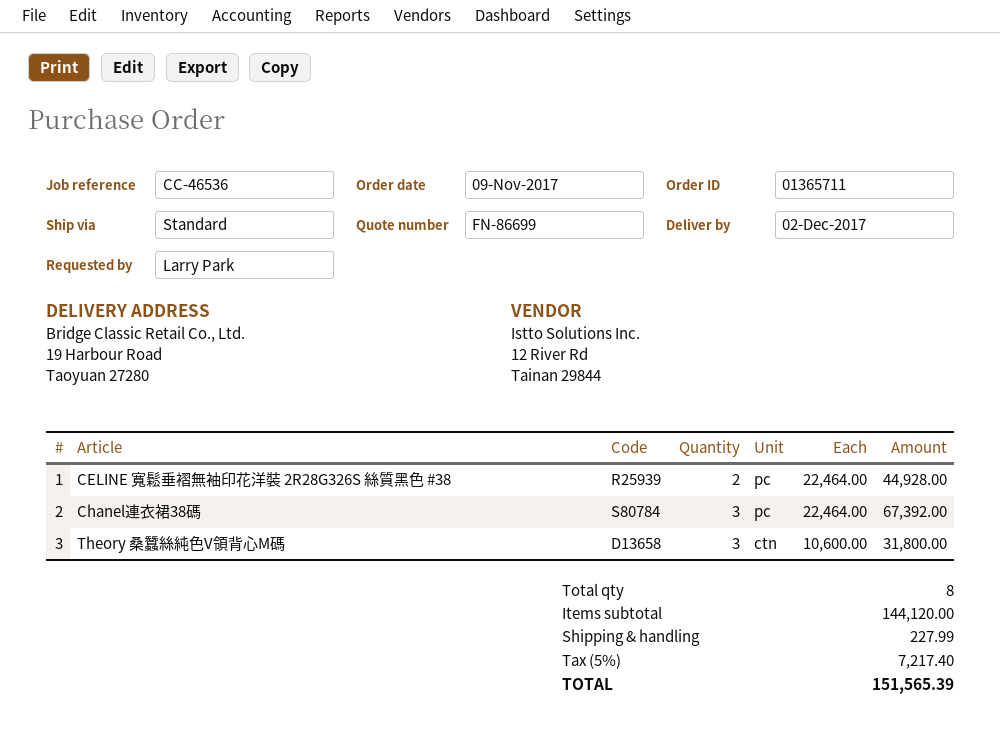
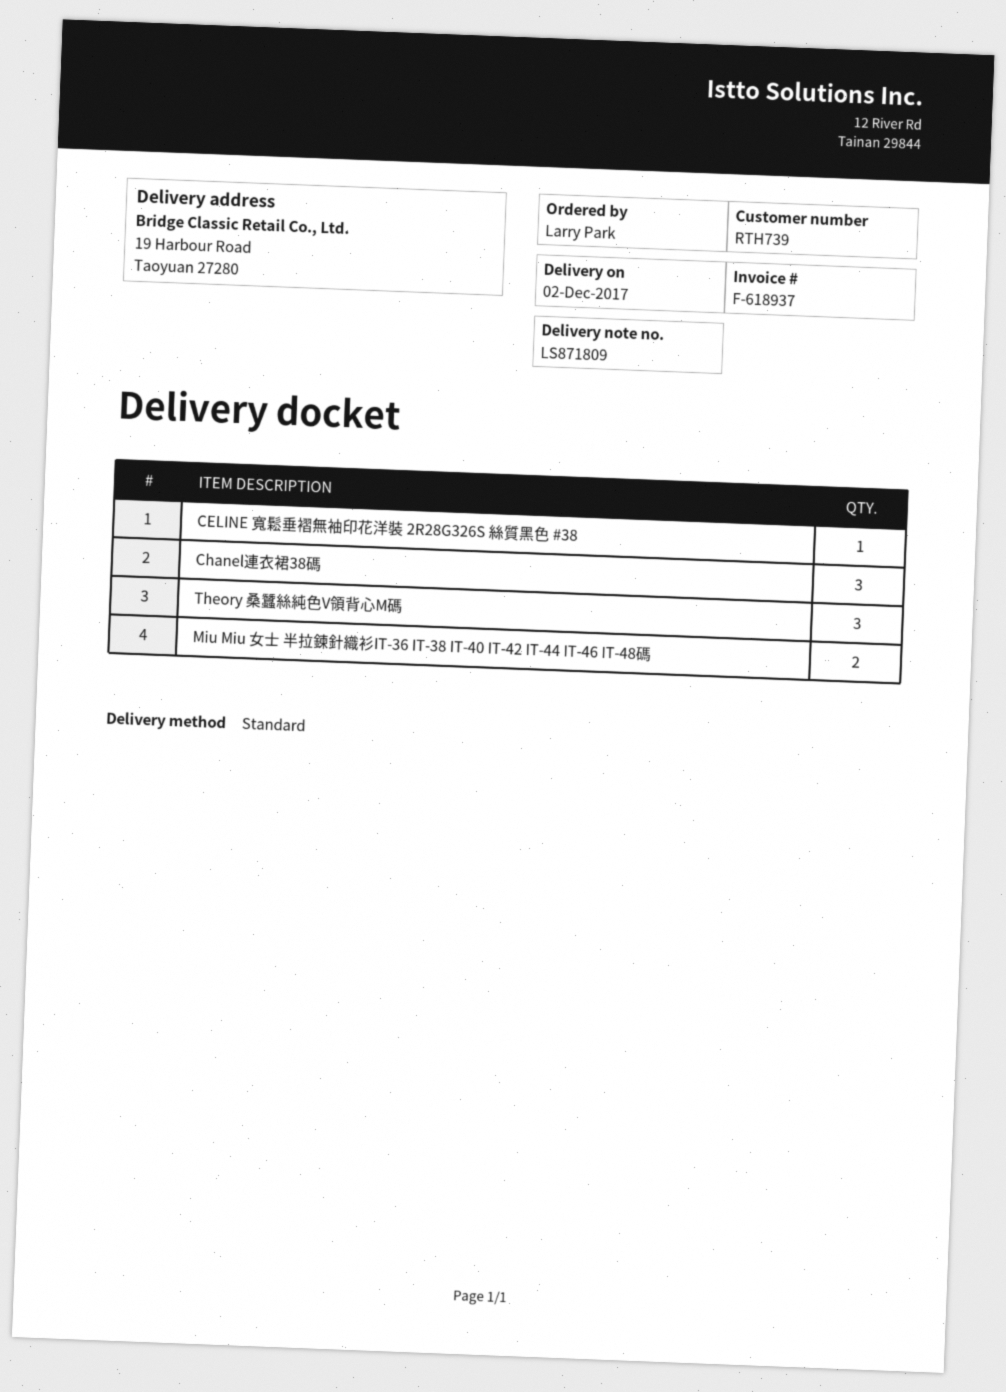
CELINE 寬鬆垂褶無袖印花洋裝 2R28G326S 絲質黑色 #38: 2 -> 1
Miu Miu 女士 半拉鍊針織衫IT-36 IT-38 IT-40 IT-42 IT-44 IT-46 IT-48碼: none -> 2

